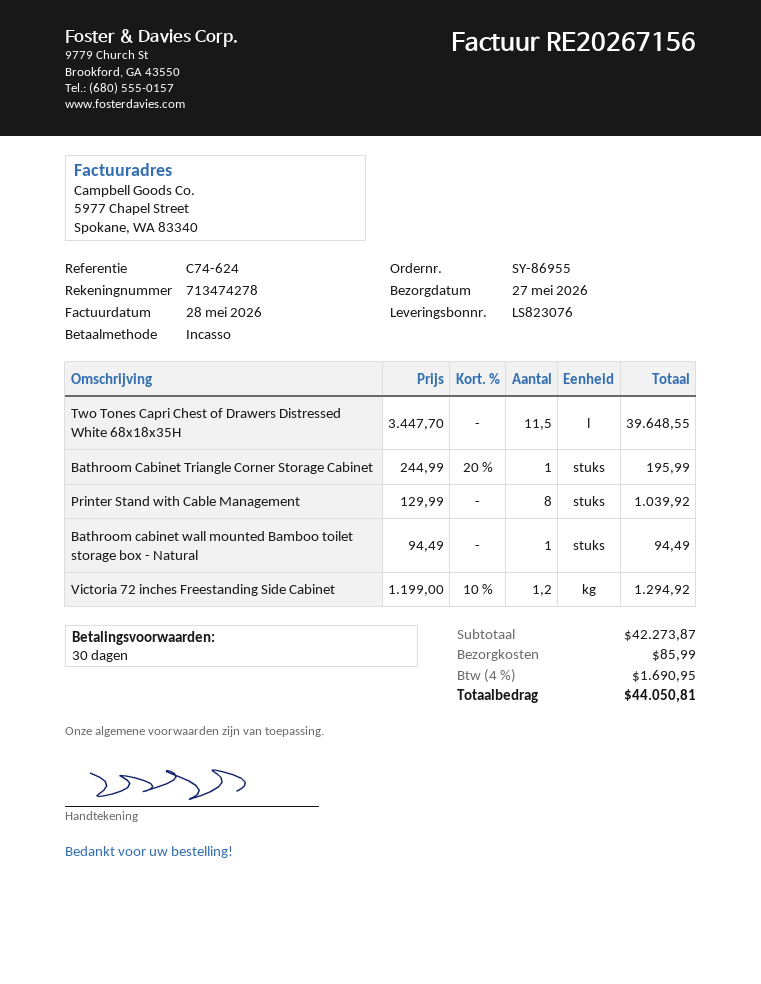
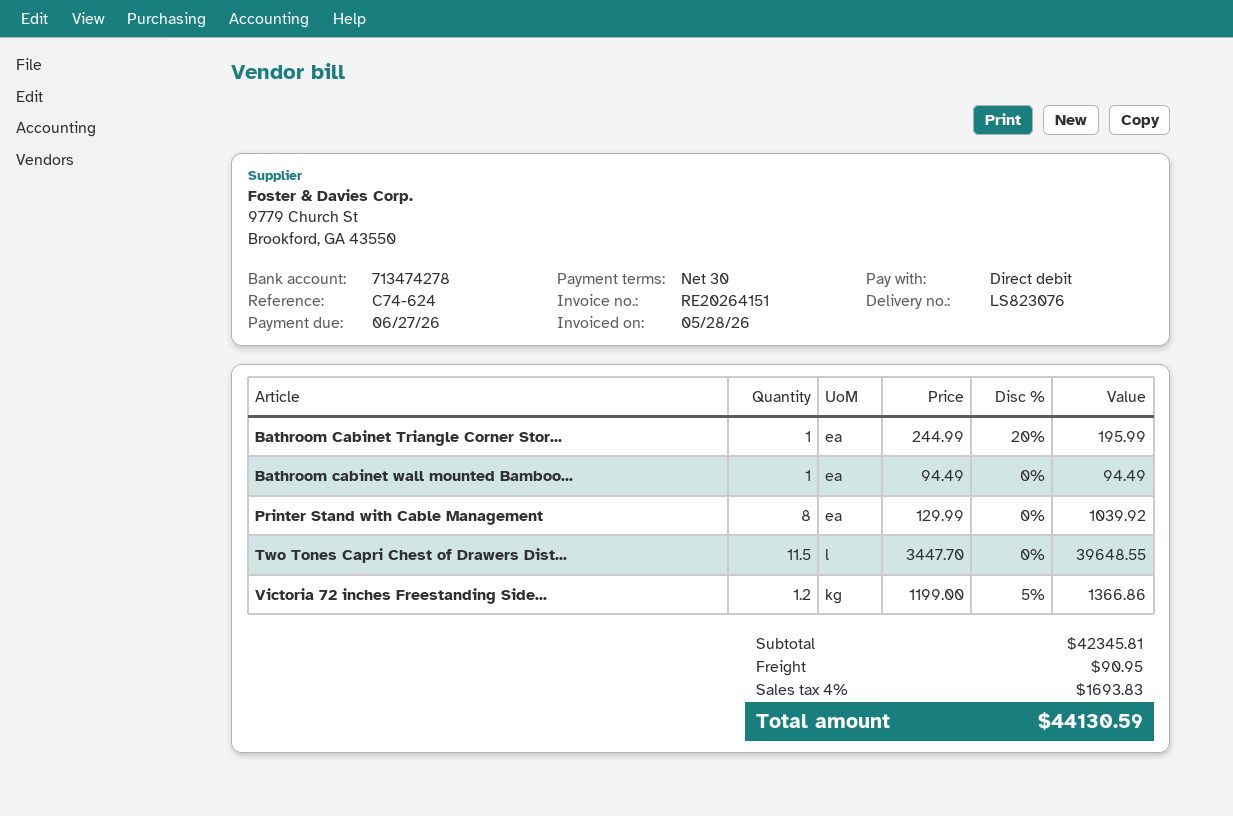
invoice number: RE20267156 -> RE20264151
Victoria 72 inches Freestanding Side Cabinet: 1.2 x 1199.00 - 10% = 1294.92 -> 1.2 x 1199.00 - 5% = 1366.86
subtotal: 42273.87 -> 42345.81
shipping: 85.99 -> 90.95
tax: 4% = 1690.95 -> 4% = 1693.83
total: 44050.81 -> 44130.59

